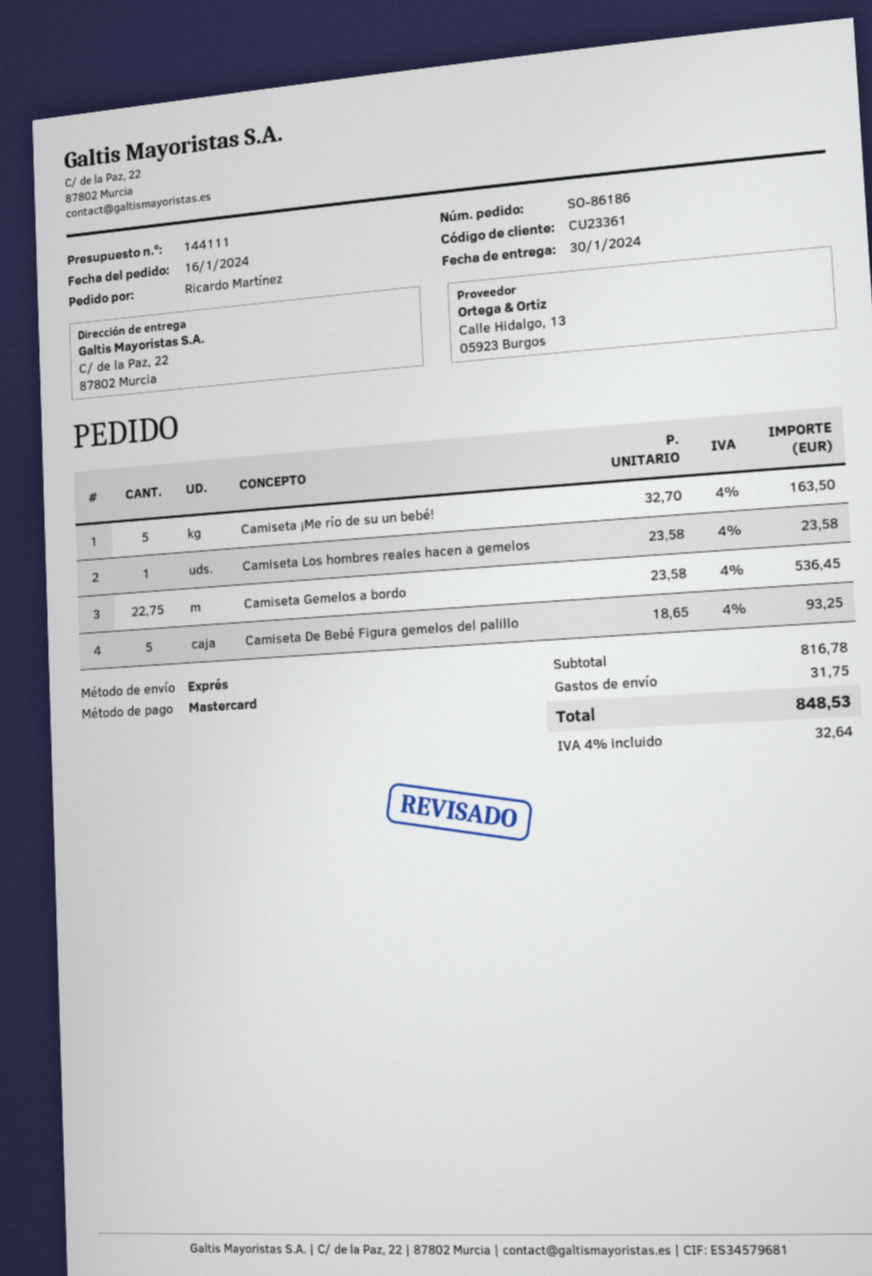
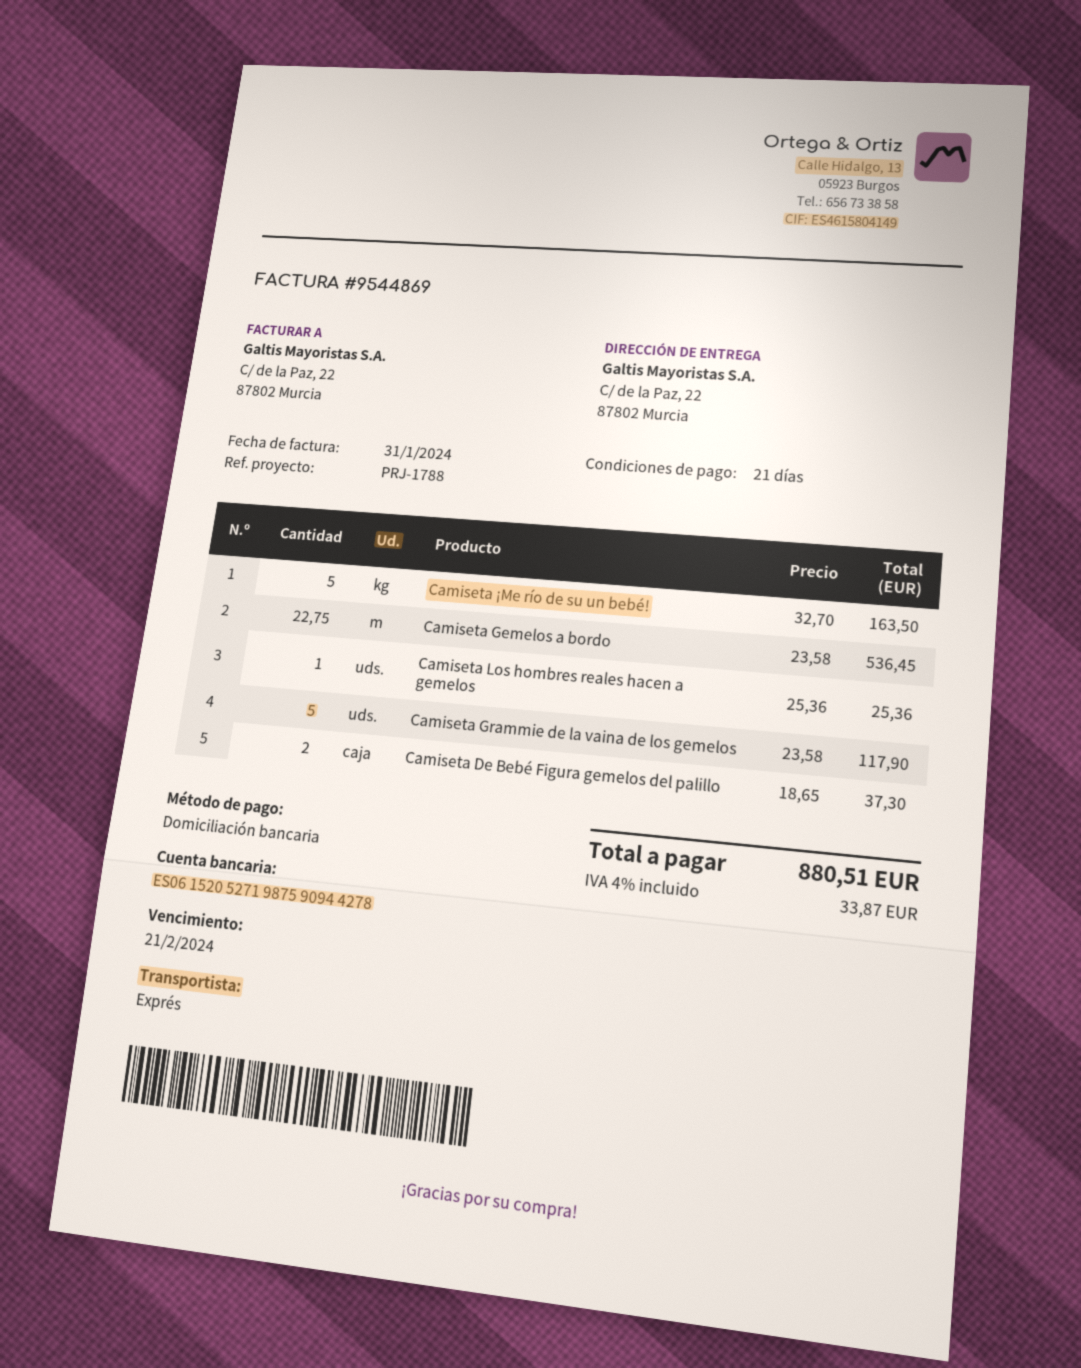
payment method: Mastercard -> direct debit
Camiseta Los hombres reales hacen a gemelos: 1 x 23.58 = 23.58 -> 1 x 25.36 = 25.36
Camiseta De Bebé Figura gemelos del palillo: 5 x 18.65 = 93.25 -> 2 x 18.65 = 37.30
Camiseta Grammie de la vaina de los gemelos: none -> 5 x 23.58 = 117.90
shipping: 31.75 -> none
tax: 4% = 32.64 -> 4% = 33.87
total: 848.53 -> 880.51

